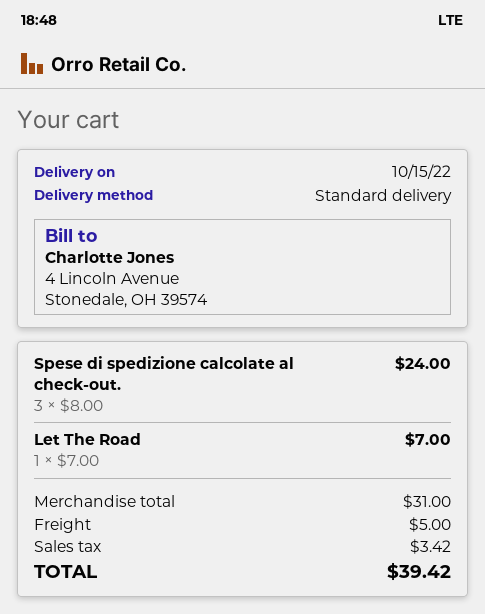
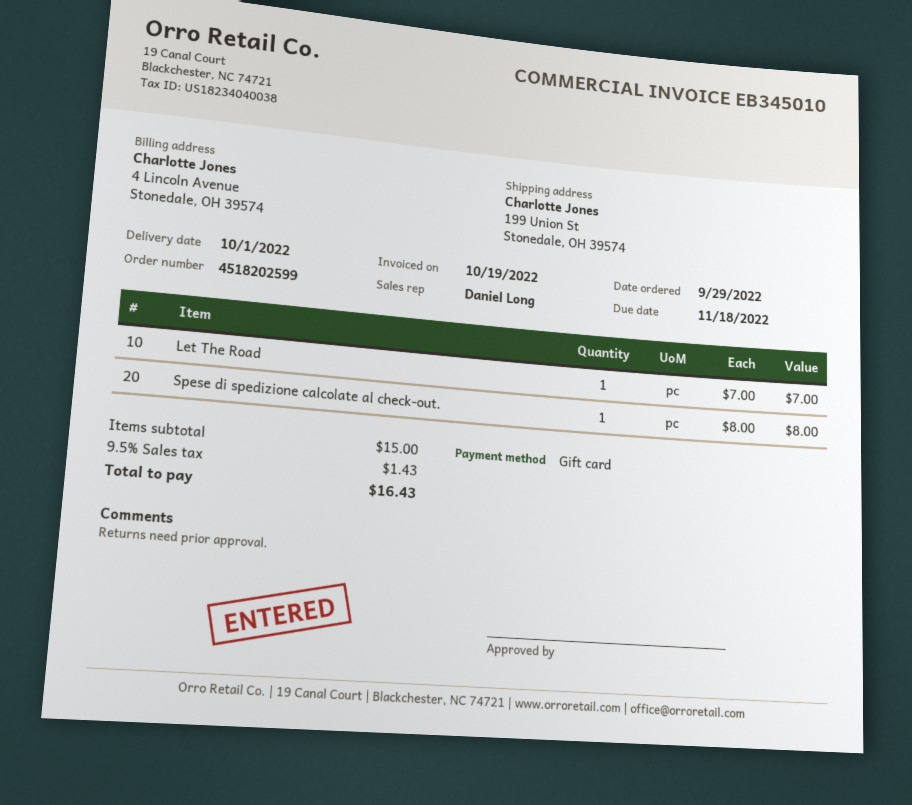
delivery date: 2022-10-15 -> 2022-10-01
Spese di spedizione calcolate al check-out.: 3 x 8.00 = 24.00 -> 1 x 8.00 = 8.00
subtotal: 31.00 -> 15.00
shipping: 5.00 -> none
tax: 3.42 -> 1.43
total: 39.42 -> 16.43

